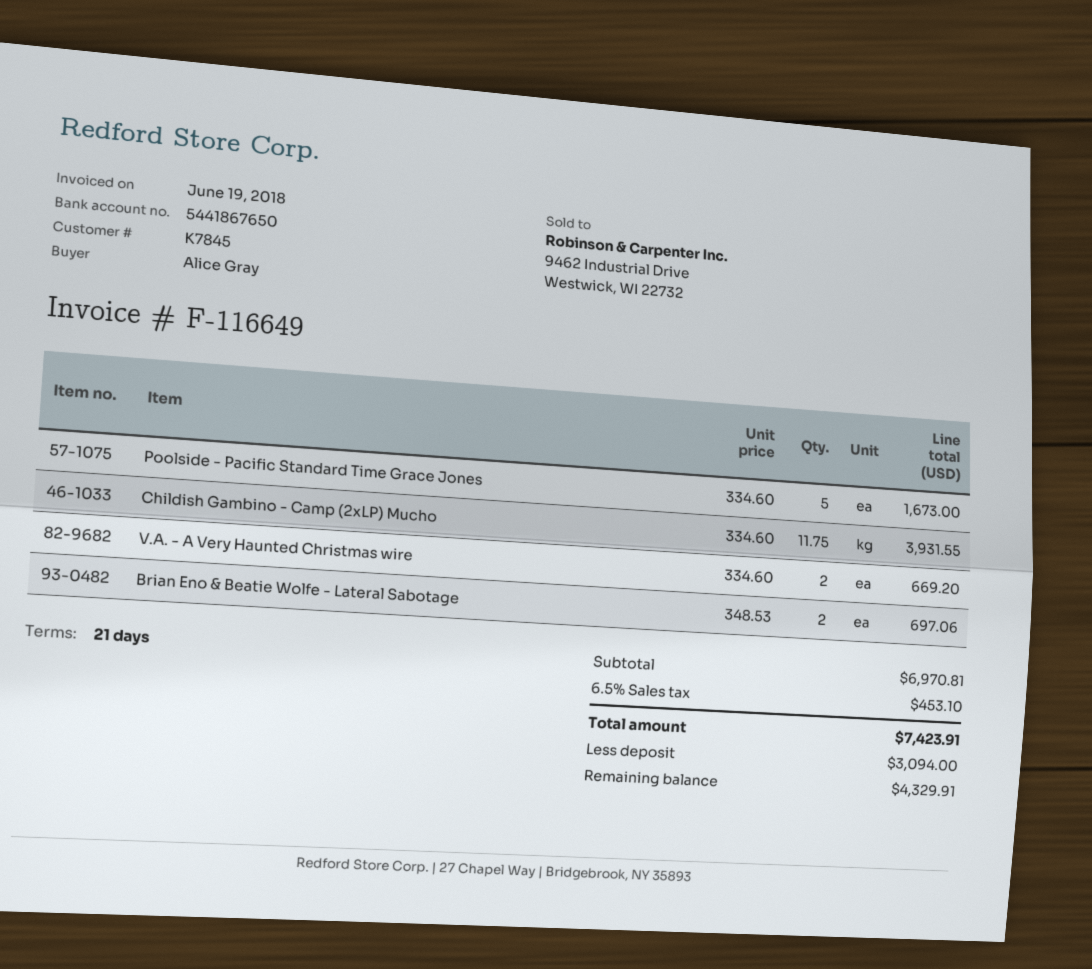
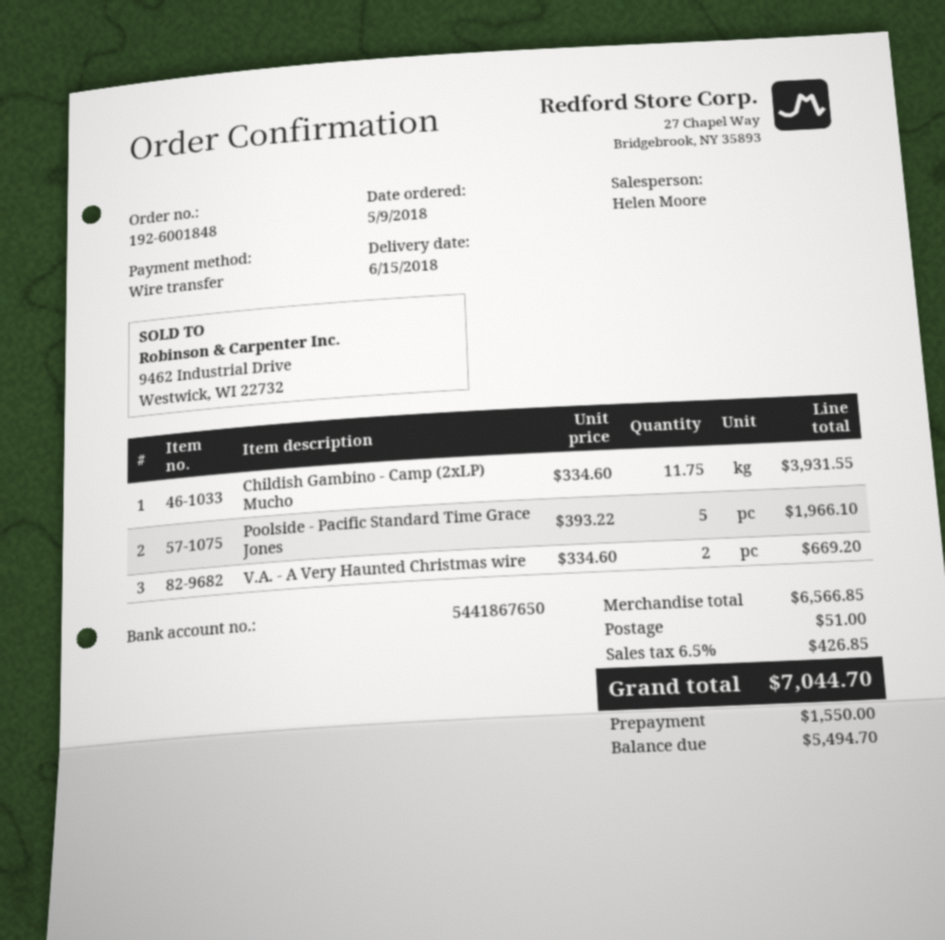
Poolside - Pacific Standard Time Grace Jones: 5 x 334.60 = 1673.00 -> 5 x 393.22 = 1966.10
Brian Eno & Beatie Wolfe - Lateral Sabotage: 2 x 348.53 = 697.06 -> none
subtotal: 6970.81 -> 6566.85
shipping: none -> 51.00
tax: 6.5% = 453.10 -> 6.5% = 426.85
total: 7423.91 -> 7044.70
deposit: 3094.00 -> 1550.00
balance: 4329.91 -> 5494.70

